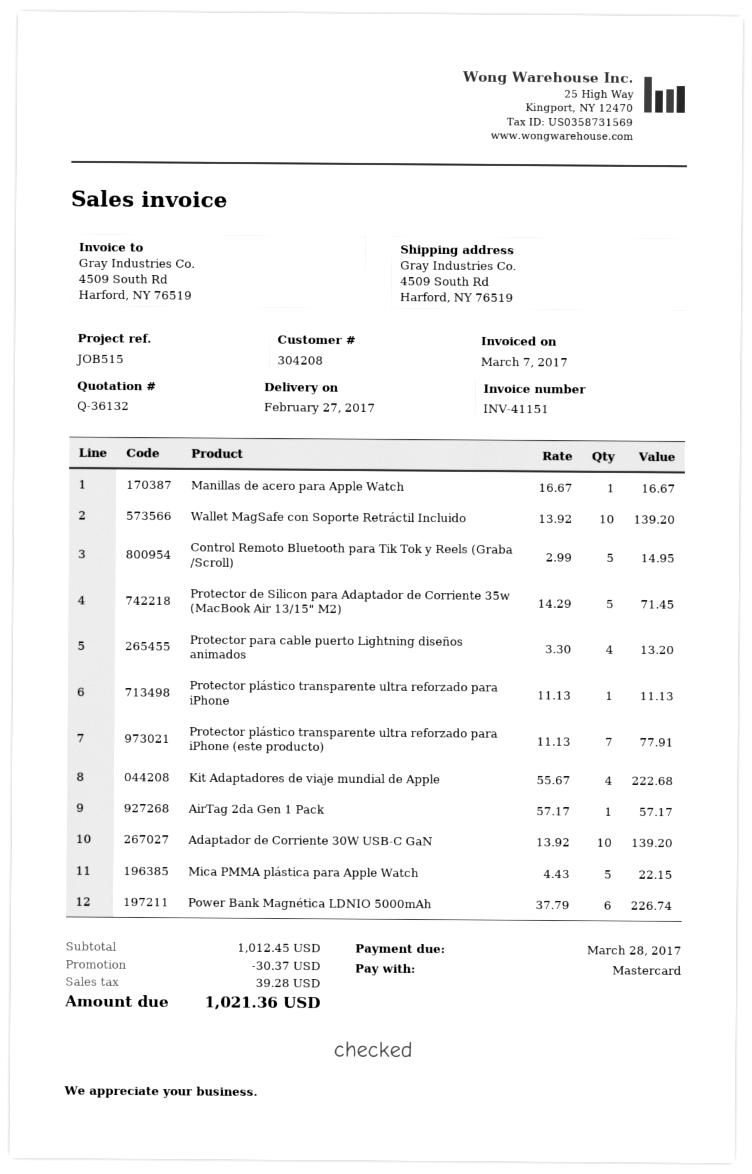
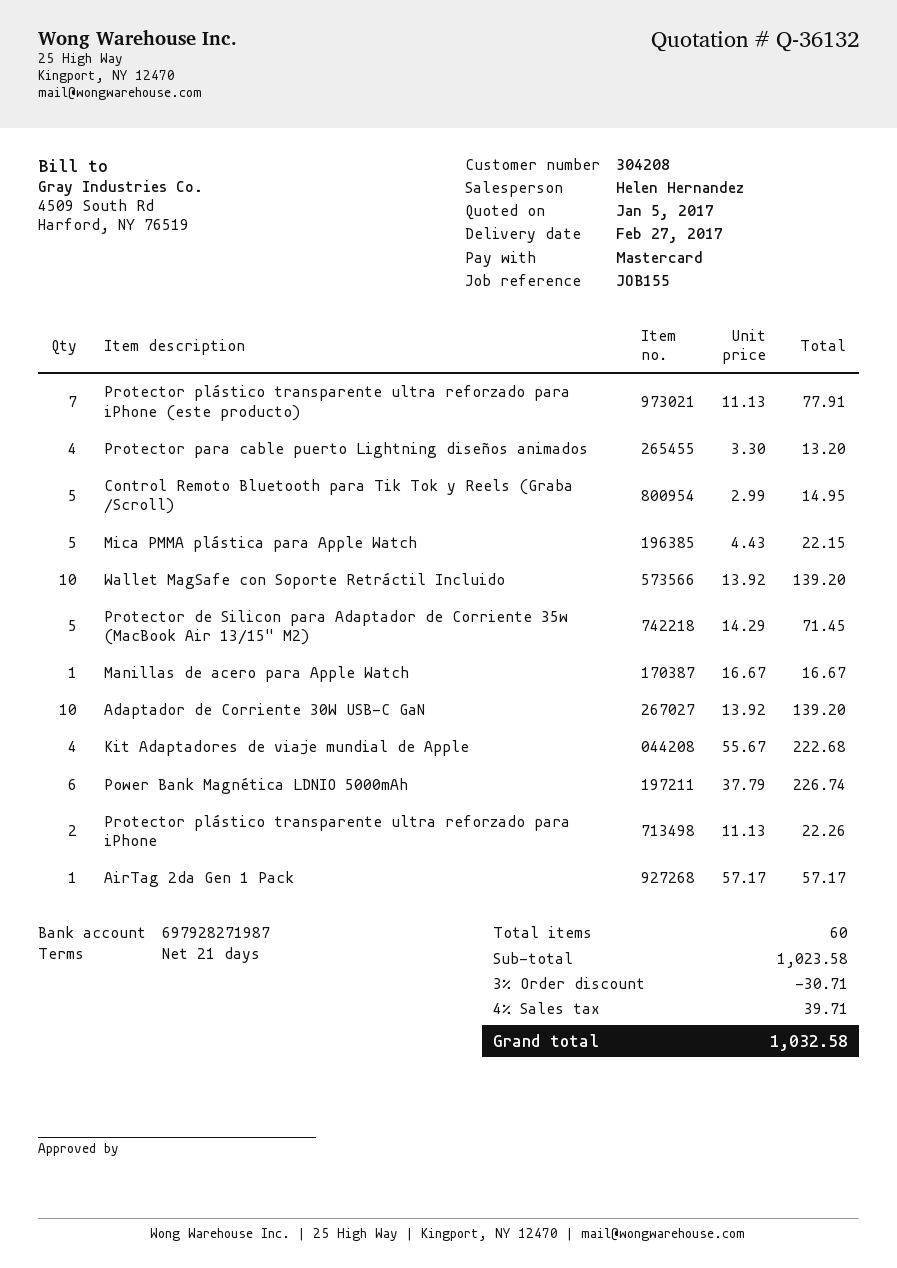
reference: JOB515 -> JOB155
Protector plástico transparente ultra reforzado para iPhone: 1 x 11.13 = 11.13 -> 2 x 11.13 = 22.26
subtotal: 1012.45 -> 1023.58
discount: 30.37 -> 30.71
tax: 39.28 -> 39.71
total: 1021.36 -> 1032.58

